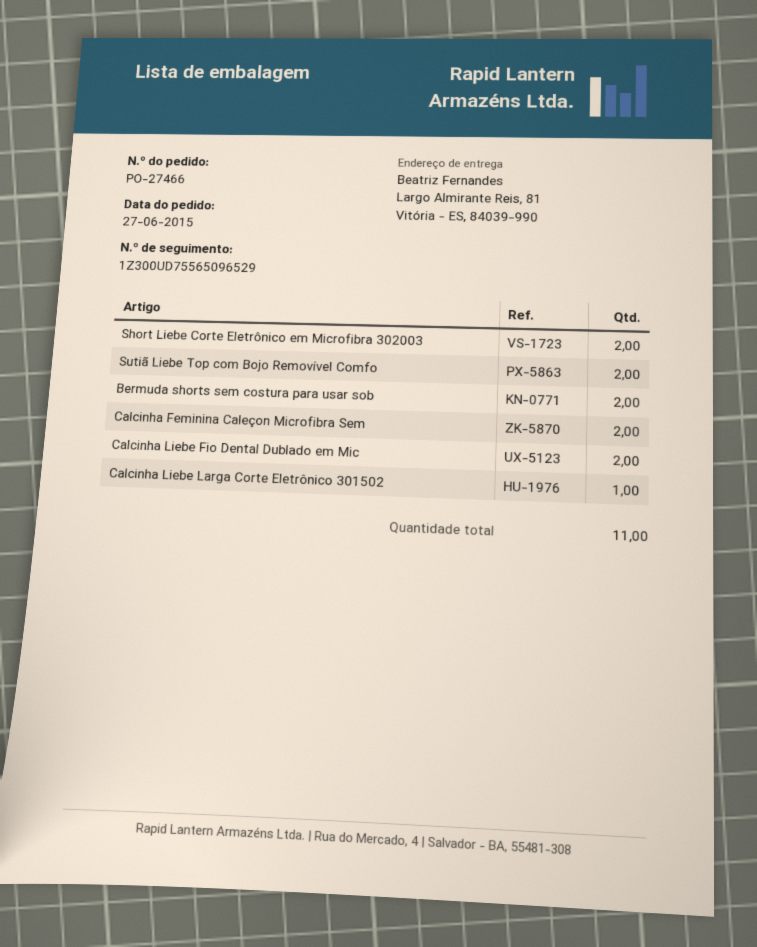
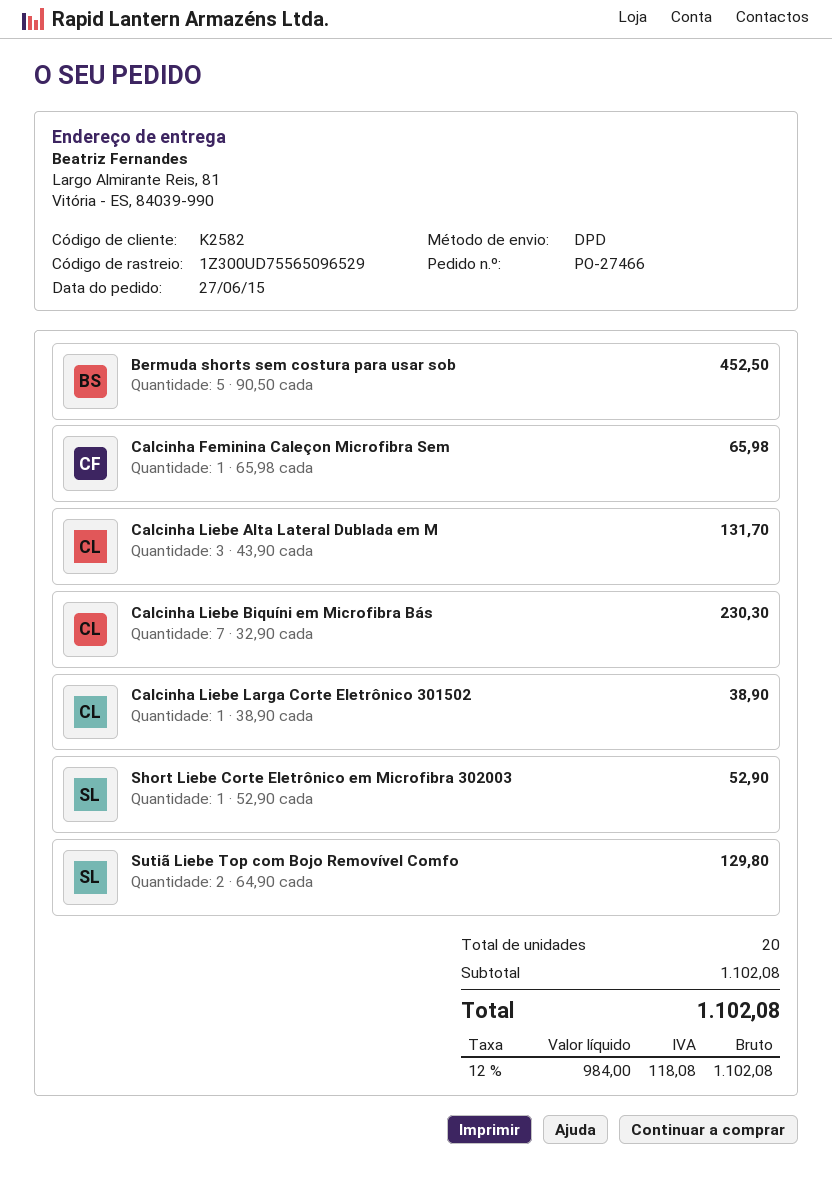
Short Liebe Corte Eletrônico em Microfibra 302003: 2 -> 1
Bermuda shorts sem costura para usar sob: 2 -> 5
Calcinha Feminina Caleçon Microfibra Sem: 2 -> 1
Calcinha Liebe Fio Dental Dublado em Mic: 2 -> none
Calcinha Liebe Alta Lateral Dublada em M: none -> 3
Calcinha Liebe Biquíni em Microfibra Bás: none -> 7
total quantity: 11 -> 20

